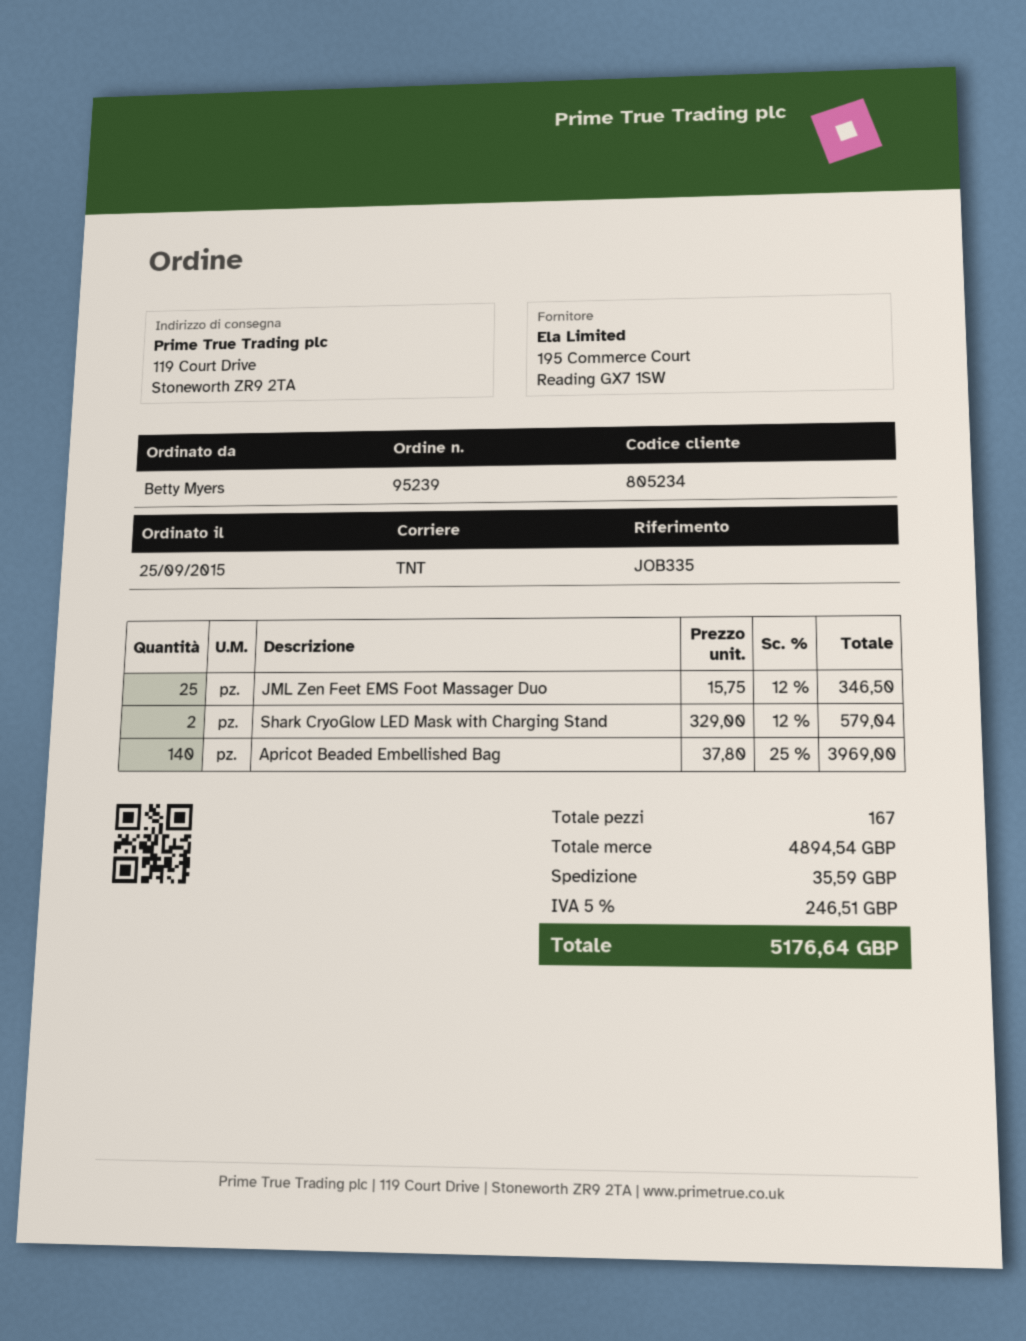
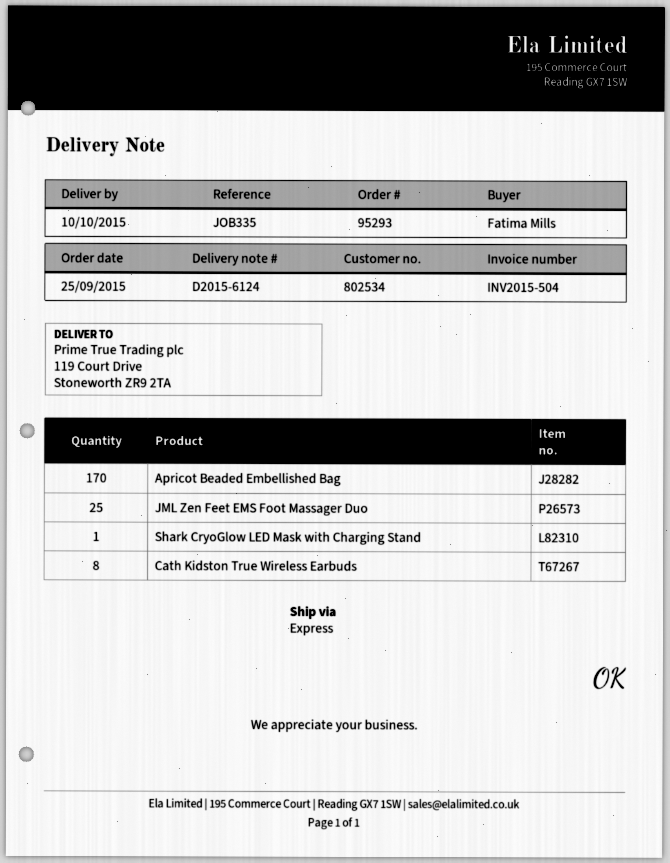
order number: 95239 -> 95293
customer number: 805234 -> 802534
ordered by: Betty Myers -> Fatima Mills
shipping method: TNT -> express
Shark CryoGlow LED Mask with Charging Stand: 2 -> 1
Apricot Beaded Embellished Bag: 140 -> 170
Cath Kidston True Wireless Earbuds: none -> 8

